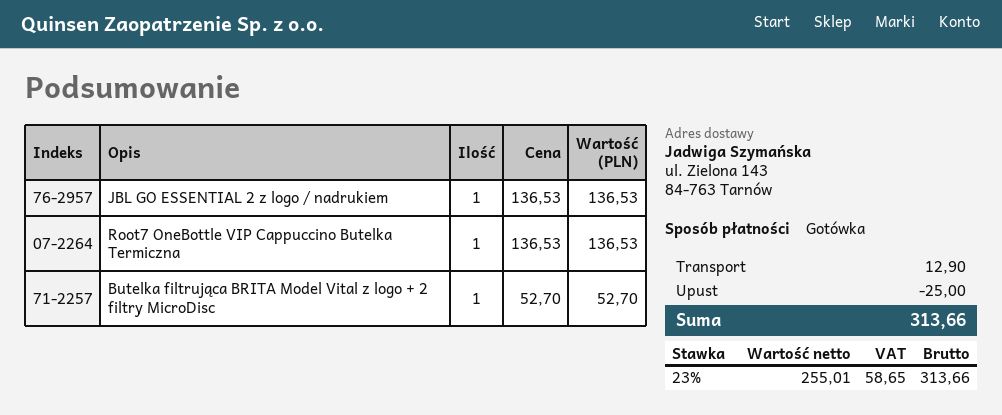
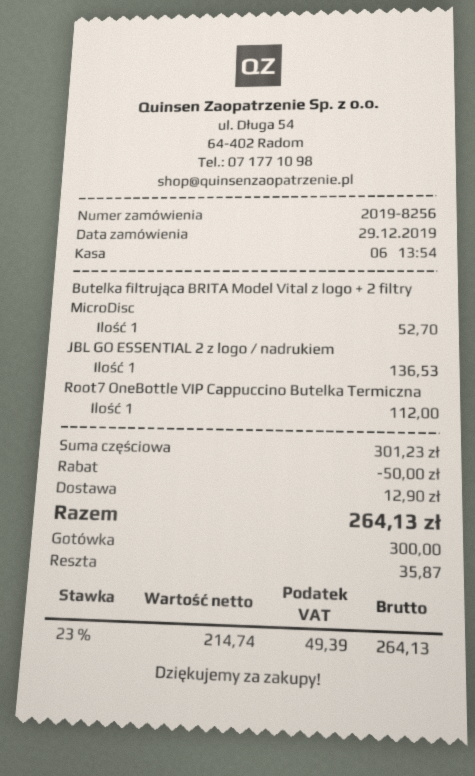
Root7 OneBottle VIP Cappuccino Butelka Termiczna: 1 for 136.53 -> 1 for 112.00
discount: 25.00 -> 50.00
net: 255.01 -> 214.74
tax: 23% = 58.65 -> 23% = 49.39
total: 313.66 -> 264.13

